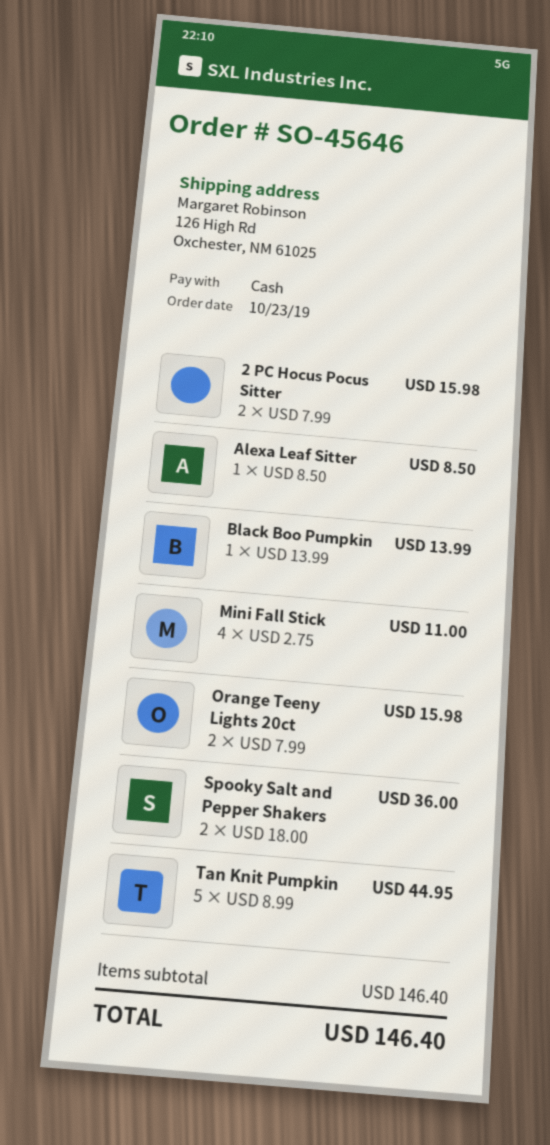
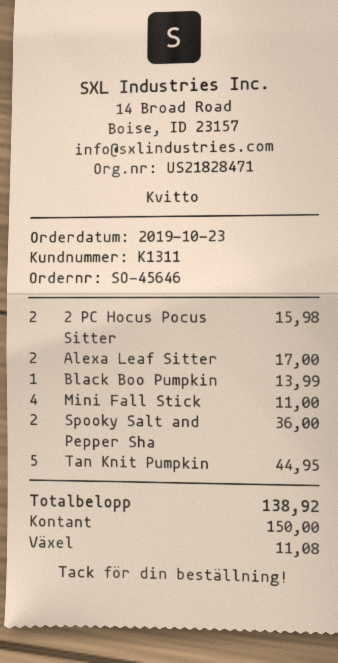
Alexa Leaf Sitter: 1 for 8.50 -> 2 for 17.00
Orange Teeny Lights 20ct: 2 for 15.98 -> none
total: 146.40 -> 138.92

